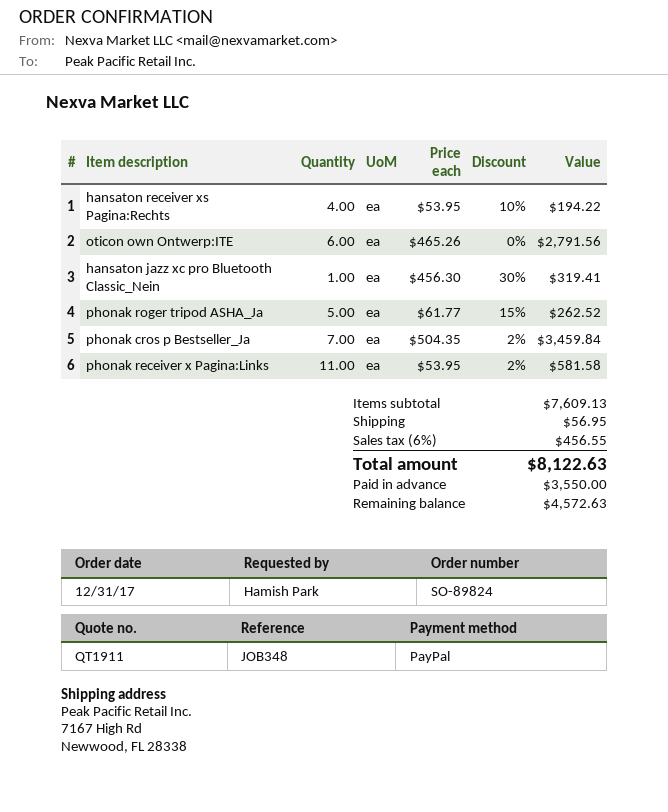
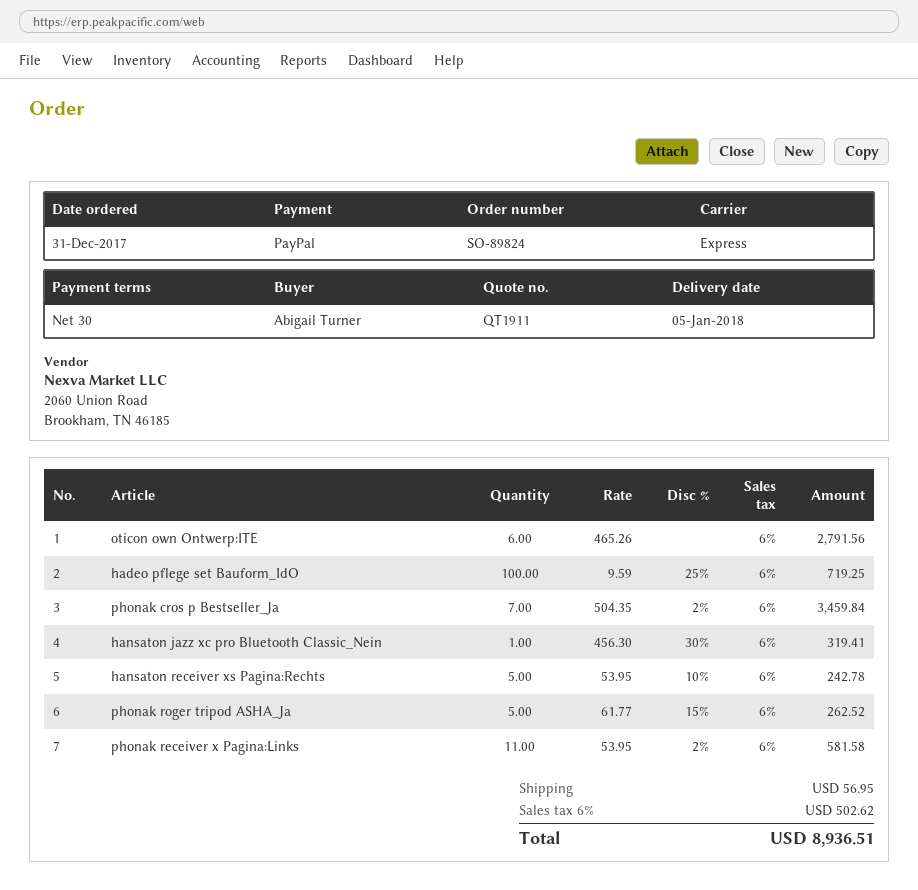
ordered by: Hamish Park -> Abigail Turner
hansaton receiver xs Pagina:Rechts: 4 x 53.95 - 10% = 194.22 -> 5 x 53.95 - 10% = 242.78
hadeo pflege set Bauform_IdO: none -> 100 x 9.59 - 25% = 719.25
tax: 6% = 456.55 -> 6% = 502.62
total: 8122.63 -> 8936.51

